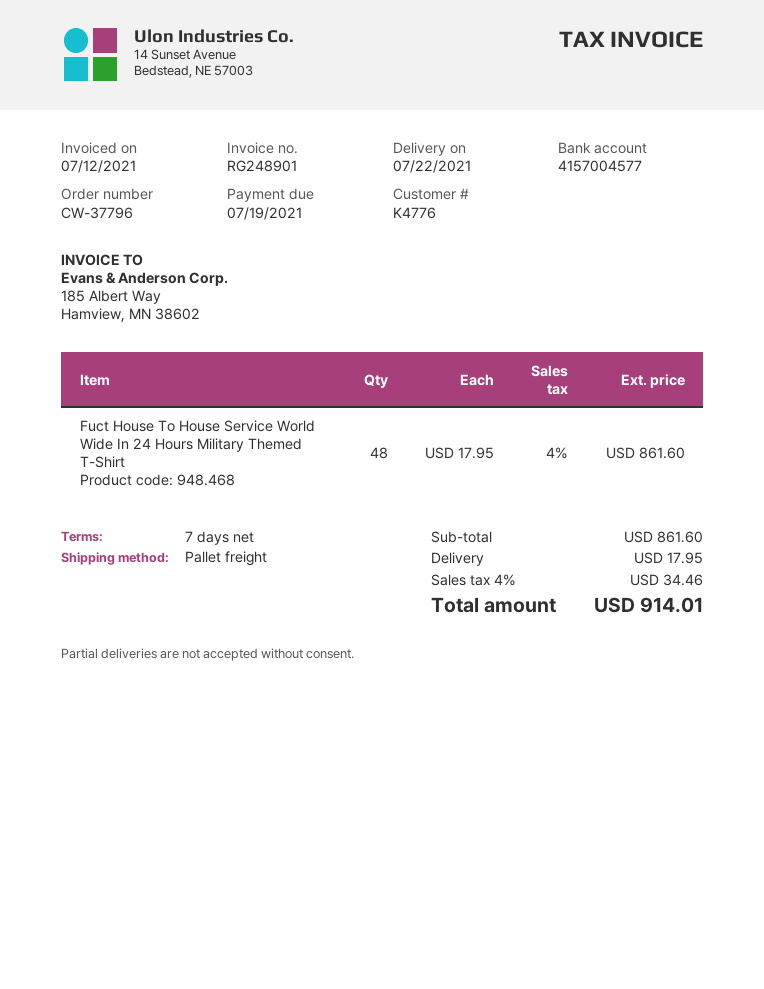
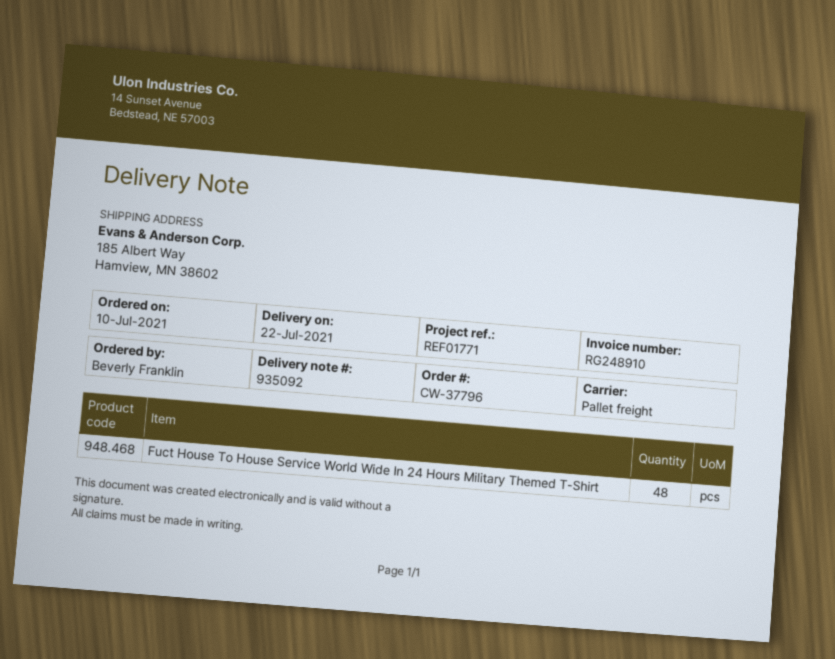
invoice number: RG248901 -> RG248910

